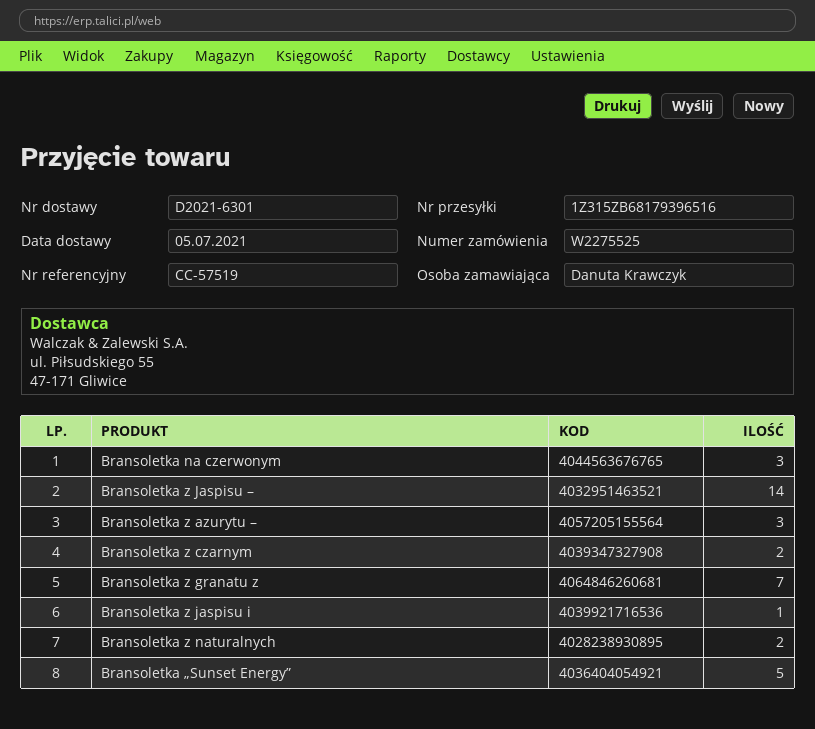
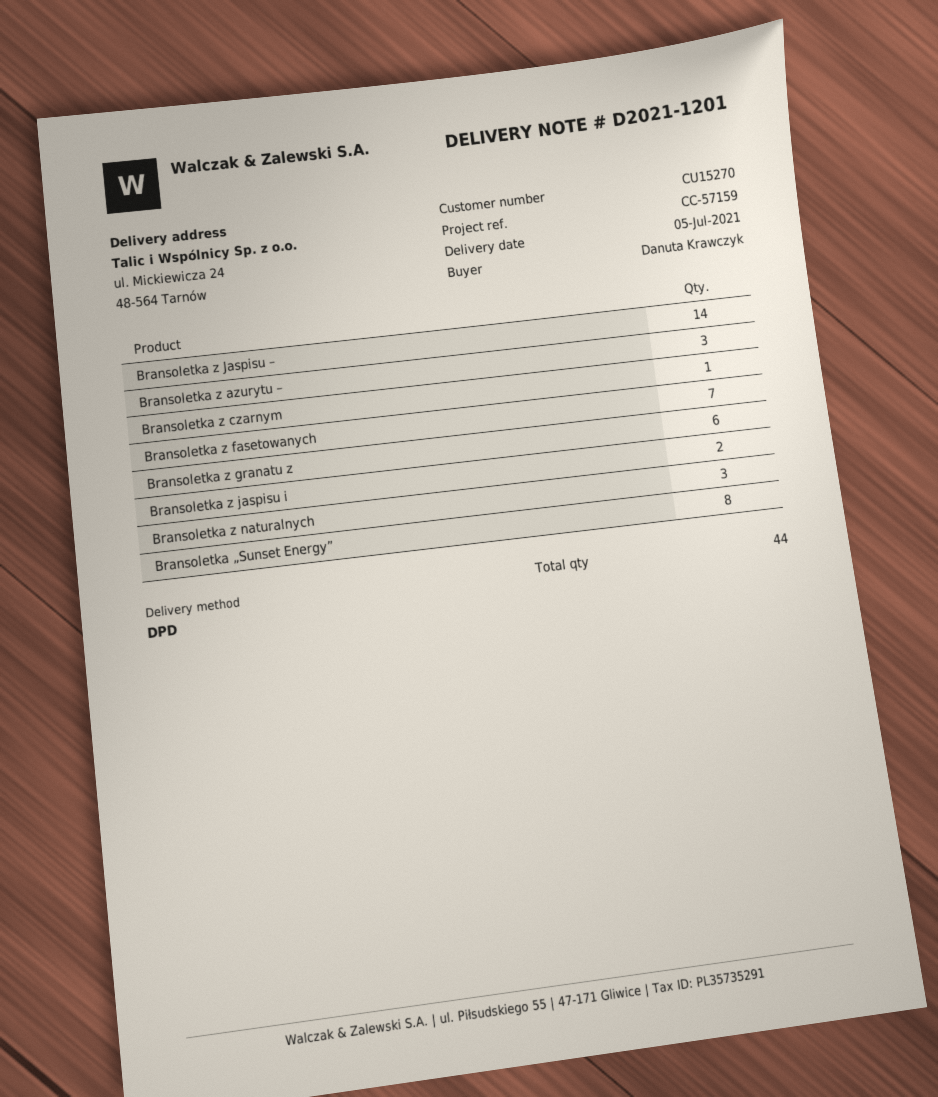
delivery note number: D2021-6301 -> D2021-1201
reference: CC-57519 -> CC-57159
Bransoletka na czerwonym: 3 -> none
Bransoletka z czarnym: 2 -> 1
Bransoletka z granatu z: 7 -> 6
Bransoletka z jaspisu i: 1 -> 2
Bransoletka z naturalnych: 2 -> 3
Bransoletka „Sunset Energy”: 5 -> 8
Bransoletka z fasetowanych: none -> 7

